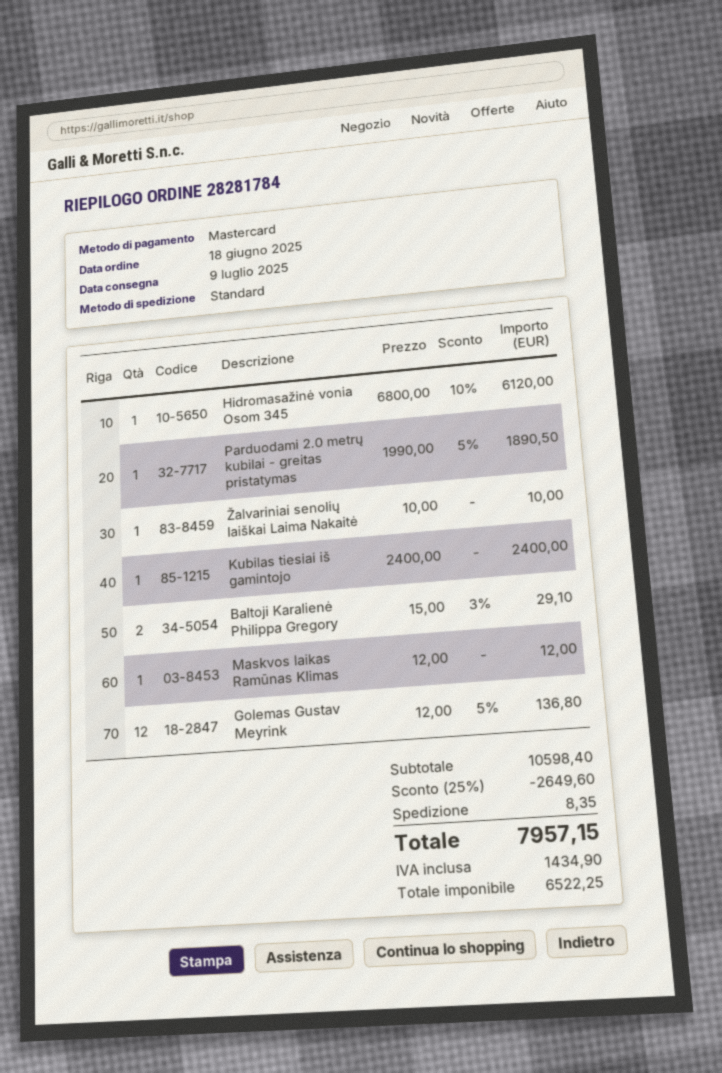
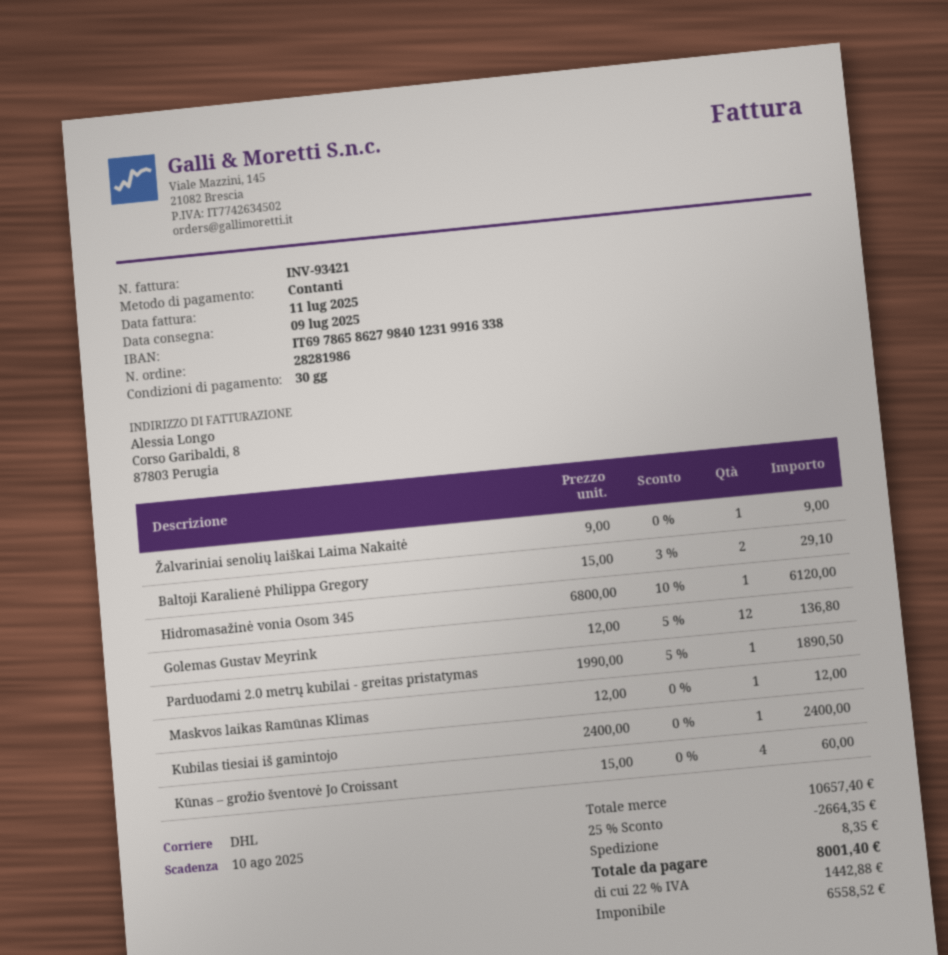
order number: 28281784 -> 28281986
payment method: Mastercard -> cash
shipping method: standard -> DHL
Žalvariniai senolių laiškai Laima Nakaitė: 1 x 10.00 = 10.00 -> 1 x 9.00 = 9.00
Kūnas – grožio šventovė Jo Croissant: none -> 4 x 15.00 = 60.00
subtotal: 10598.40 -> 10657.40
discount: 25% = 2649.60 -> 25% = 2664.35
net: 6522.25 -> 6558.52
tax: 1434.90 -> 1442.88
total: 7957.15 -> 8001.40

